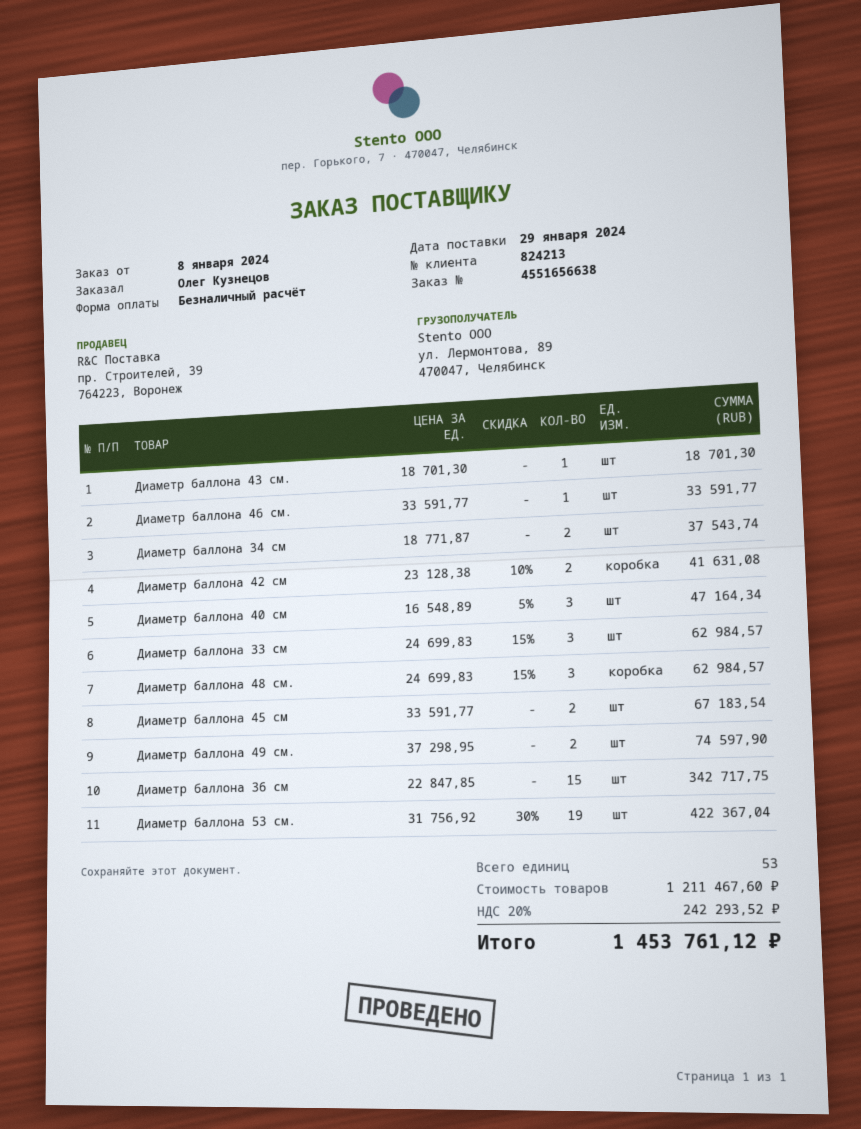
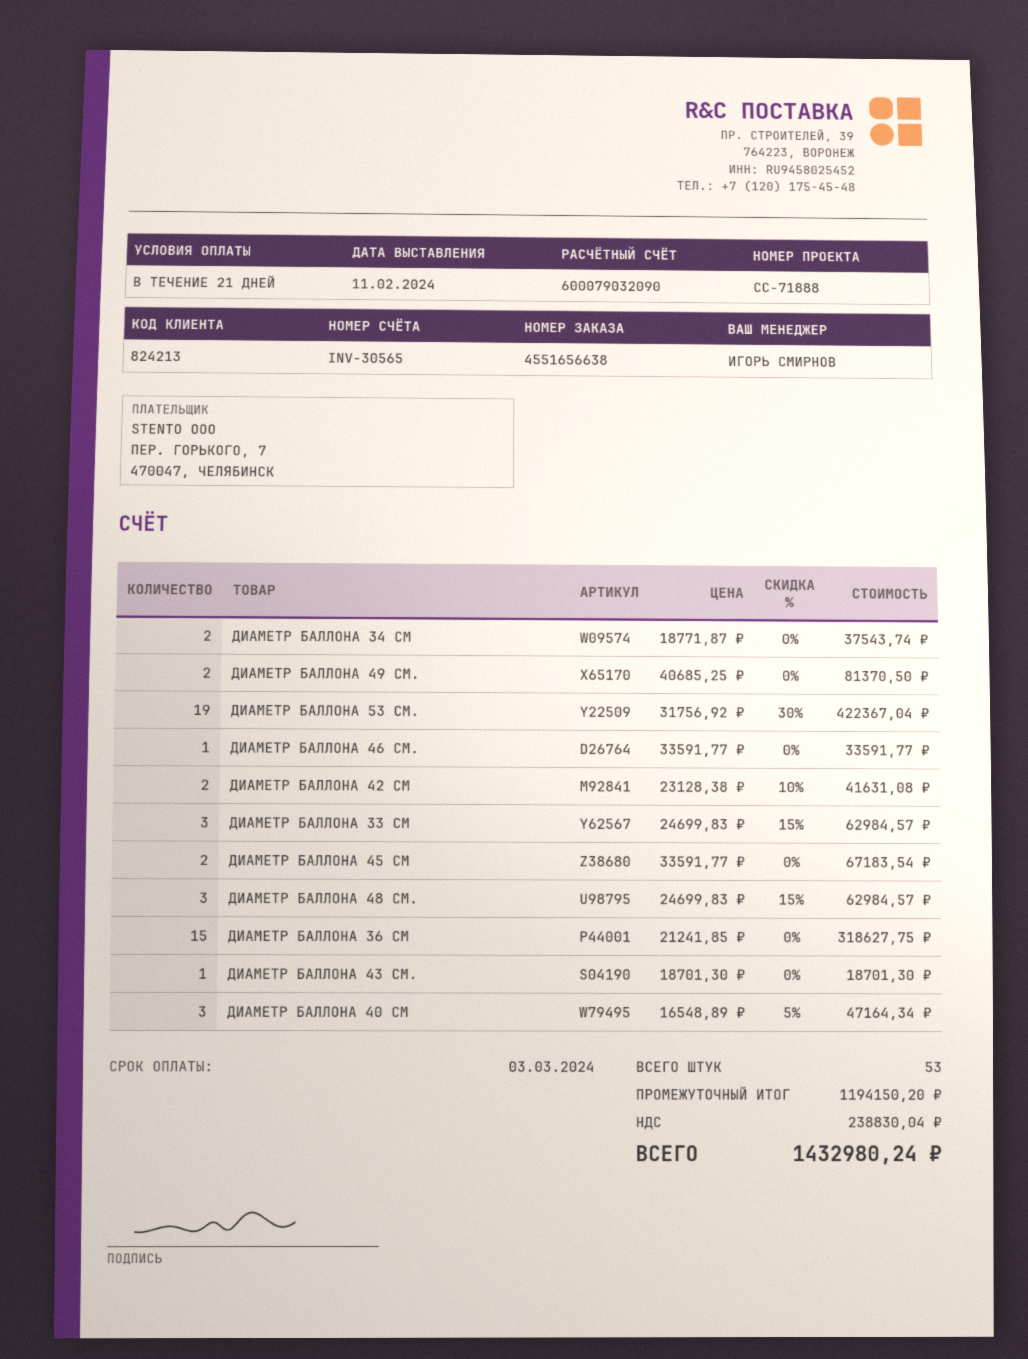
Диаметр баллона 49 см.: 2 x 37298.95 = 74597.90 -> 2 x 40685.25 = 81370.50
Диаметр баллона 36 см: 15 x 22847.85 = 342717.75 -> 15 x 21241.85 = 318627.75
subtotal: 1211467.60 -> 1194150.20
tax: 242293.52 -> 238830.04
total: 1453761.12 -> 1432980.24

